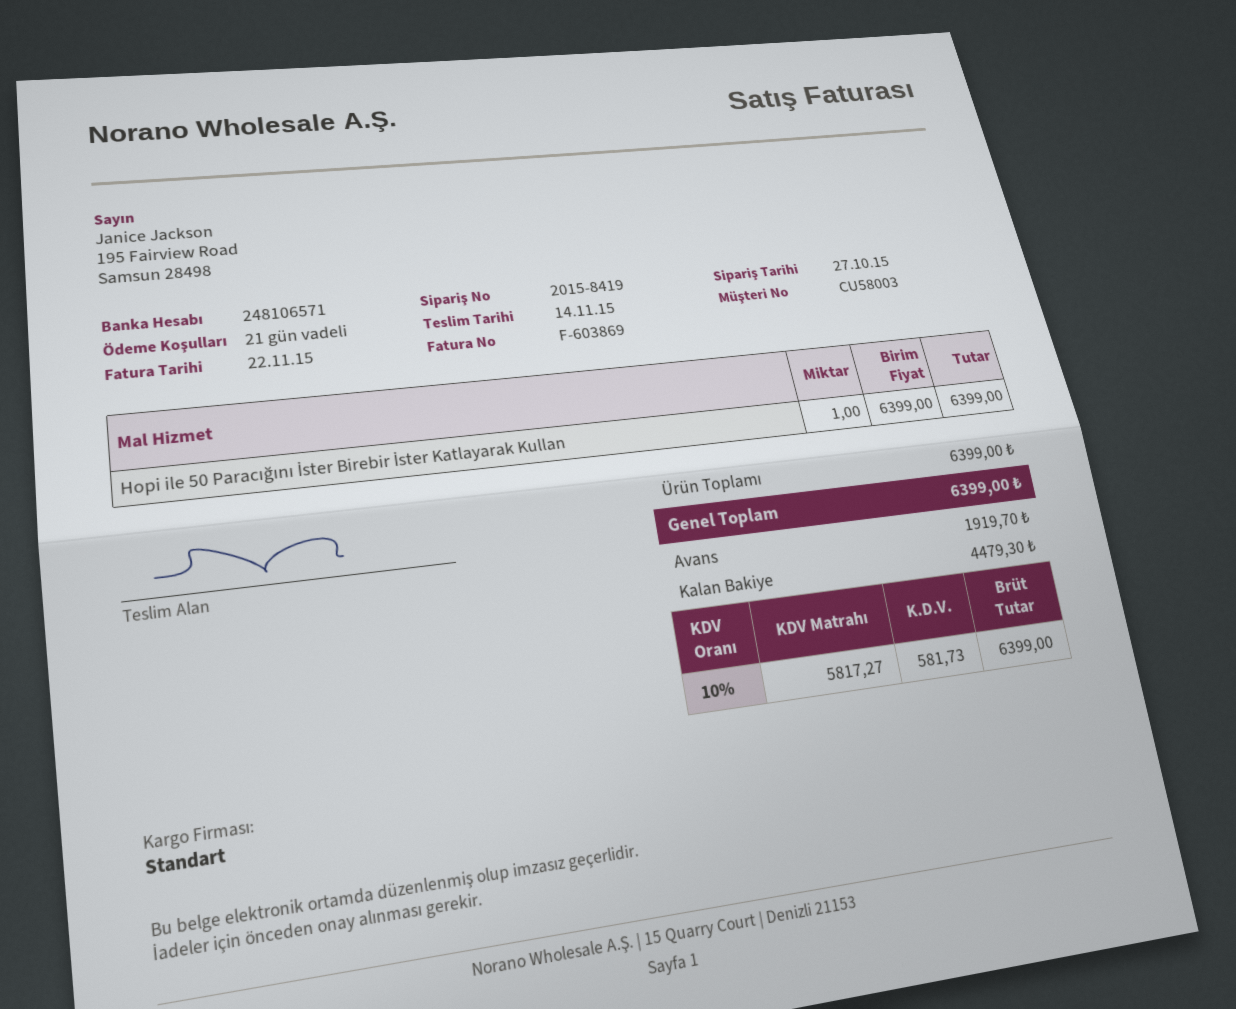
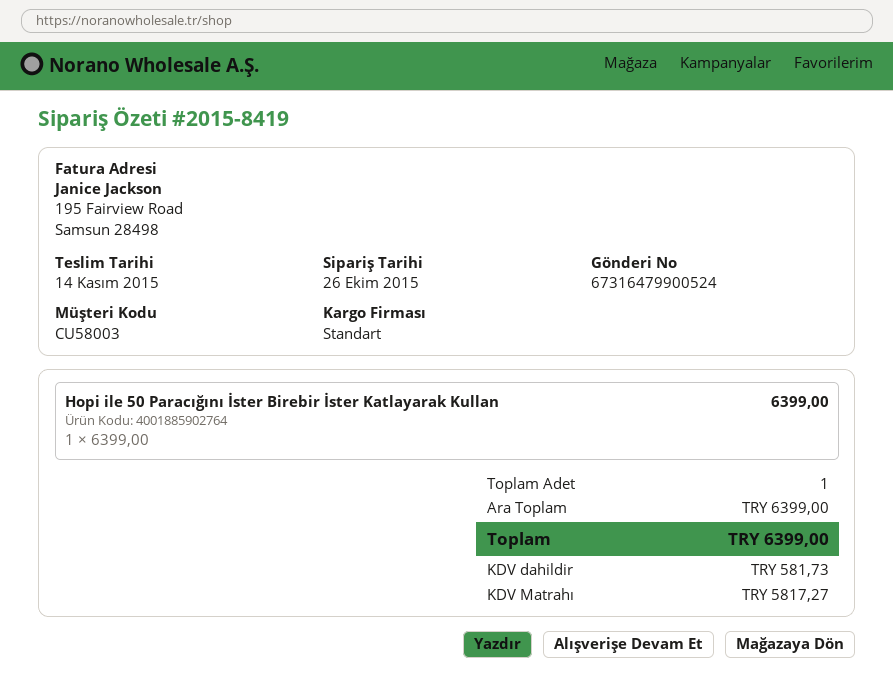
order date: 2015-10-27 -> 2015-10-26

